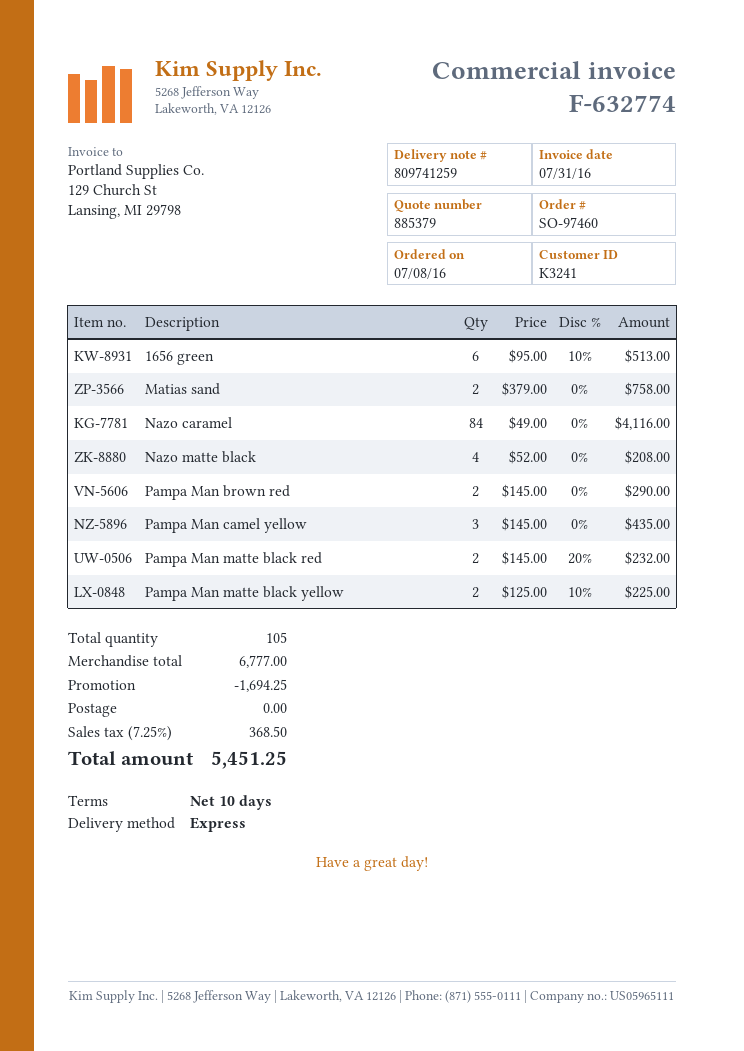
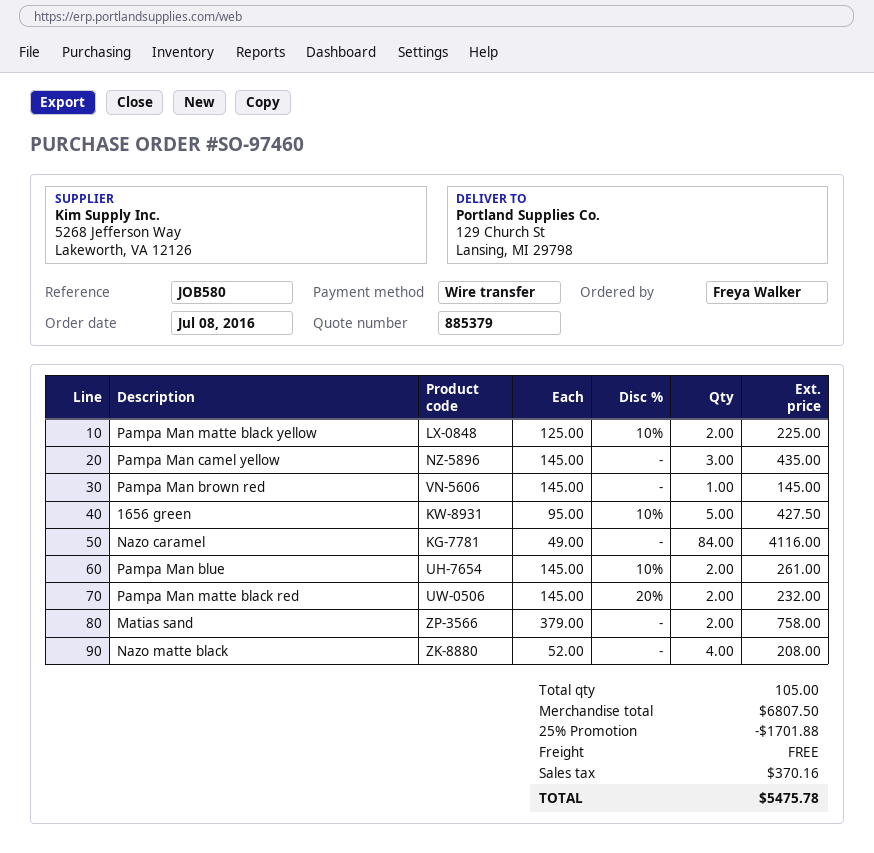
1656 green: 6 x 95.00 - 10% = 513.00 -> 5 x 95.00 - 10% = 427.50
Pampa Man brown red: 2 x 145.00 = 290.00 -> 1 x 145.00 = 145.00
Pampa Man blue: none -> 2 x 145.00 - 10% = 261.00
subtotal: 6777.00 -> 6807.50
discount: 1694.25 -> 1701.88
tax: 368.50 -> 370.16
total: 5451.25 -> 5475.78

